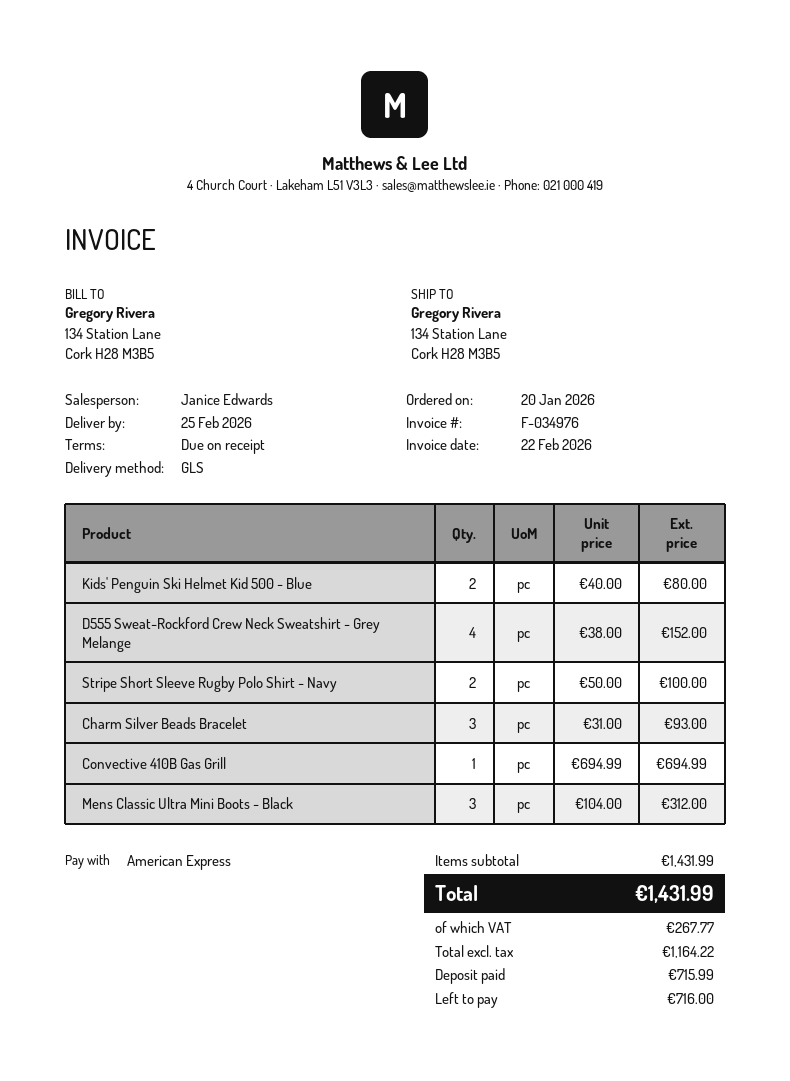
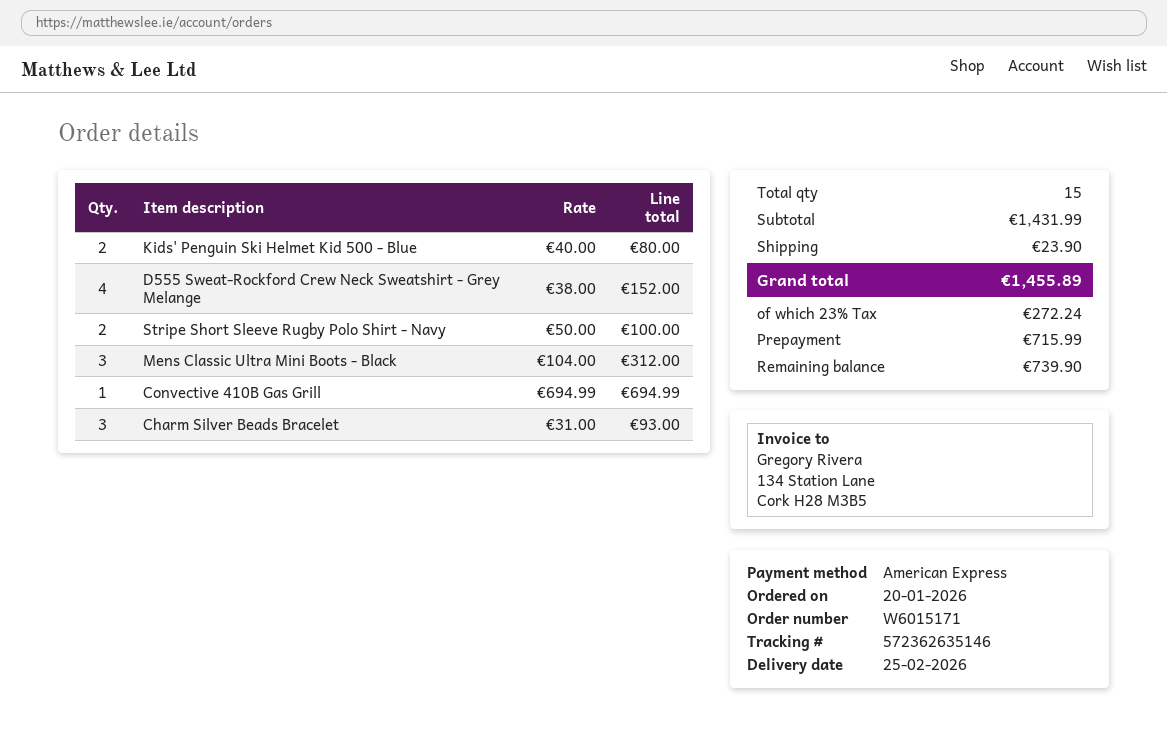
shipping: none -> 23.90
tax: 267.77 -> 272.24
total: 1431.99 -> 1455.89
balance: 716.00 -> 739.90

